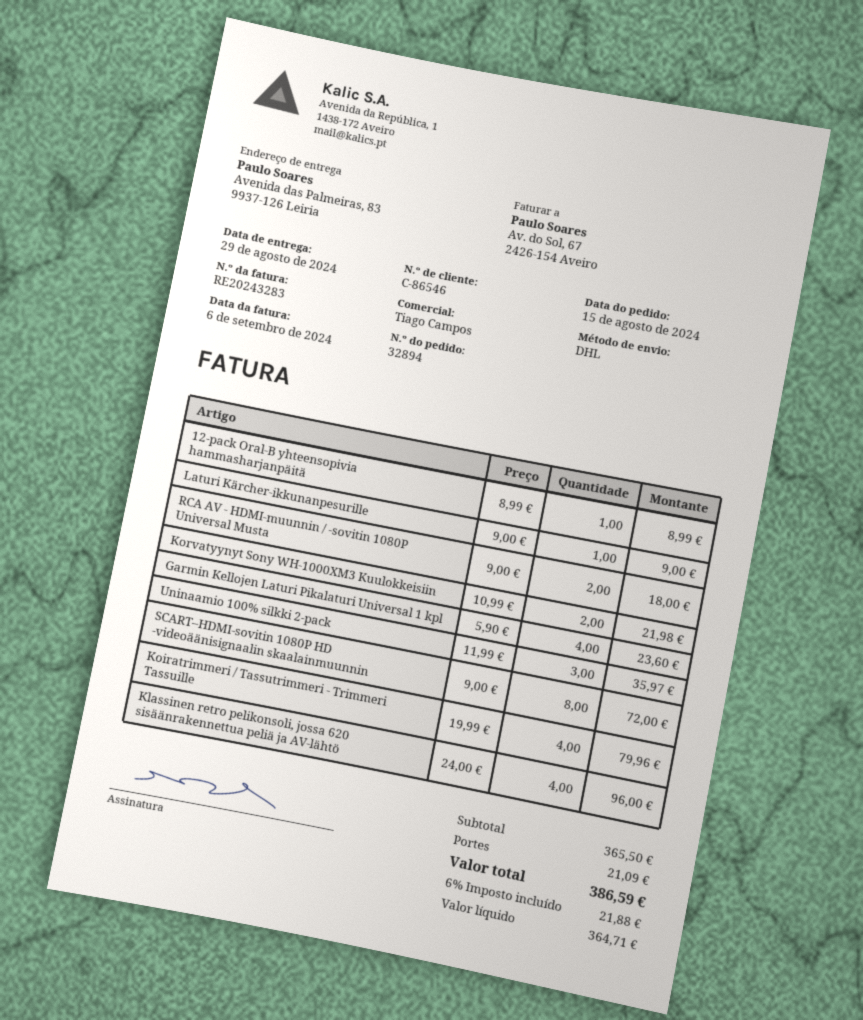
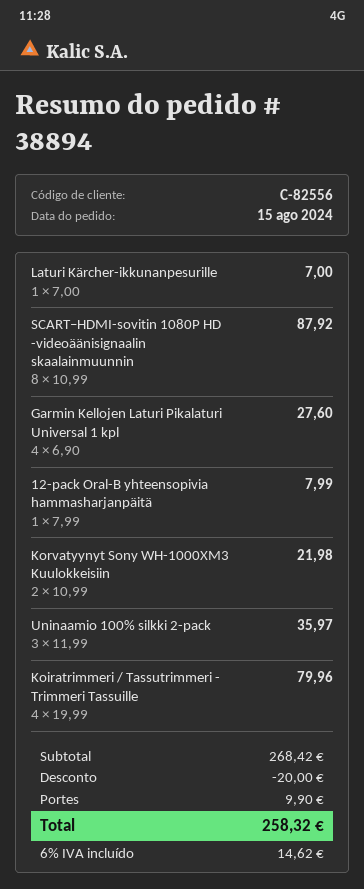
order number: 32894 -> 38894
customer number: C-86546 -> C-82556
12-pack Oral-B yhteensopivia hammasharjanpäitä: 1 x 8.99 = 8.99 -> 1 x 7.99 = 7.99
Laturi Kärcher-ikkunanpesurille: 1 x 9.00 = 9.00 -> 1 x 7.00 = 7.00
RCA AV - HDMI-muunnin / -sovitin 1080P Universal Musta: 2 x 9.00 = 18.00 -> none
Garmin Kellojen Laturi Pikalaturi Universal 1 kpl: 4 x 5.90 = 23.60 -> 4 x 6.90 = 27.60
SCART–HDMI-sovitin 1080P HD -videoäänisignaalin skaalainmuunnin: 8 x 9.00 = 72.00 -> 8 x 10.99 = 87.92
Klassinen retro pelikonsoli, jossa 620 sisäänrakennettua peliä ja AV-lähtö: 4 x 24.00 = 96.00 -> none
subtotal: 365.50 -> 268.42
discount: none -> 20.00
shipping: 21.09 -> 9.90
tax: 6% = 21.88 -> 6% = 14.62
total: 386.59 -> 258.32

